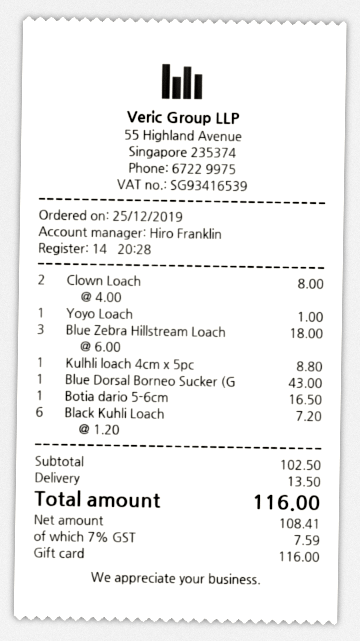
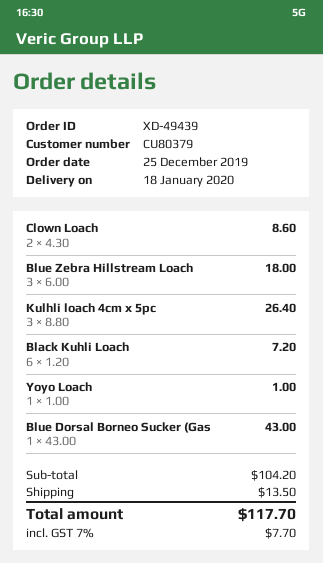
Clown Loach: 2 x 4.00 = 8.00 -> 2 x 4.30 = 8.60
Kulhli loach 4cm x 5pc: 1 x 8.80 = 8.80 -> 3 x 8.80 = 26.40
Botia dario 5-6cm: 1 x 16.50 = 16.50 -> none
subtotal: 102.50 -> 104.20
tax: 7% = 7.59 -> 7% = 7.70
total: 116.00 -> 117.70

